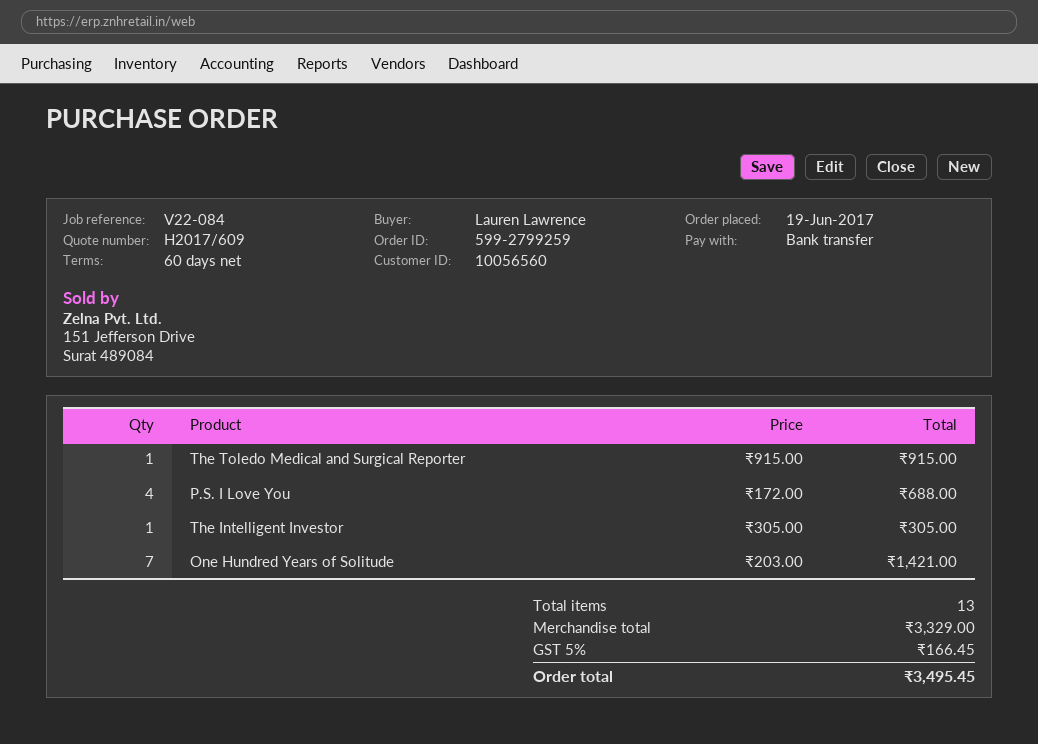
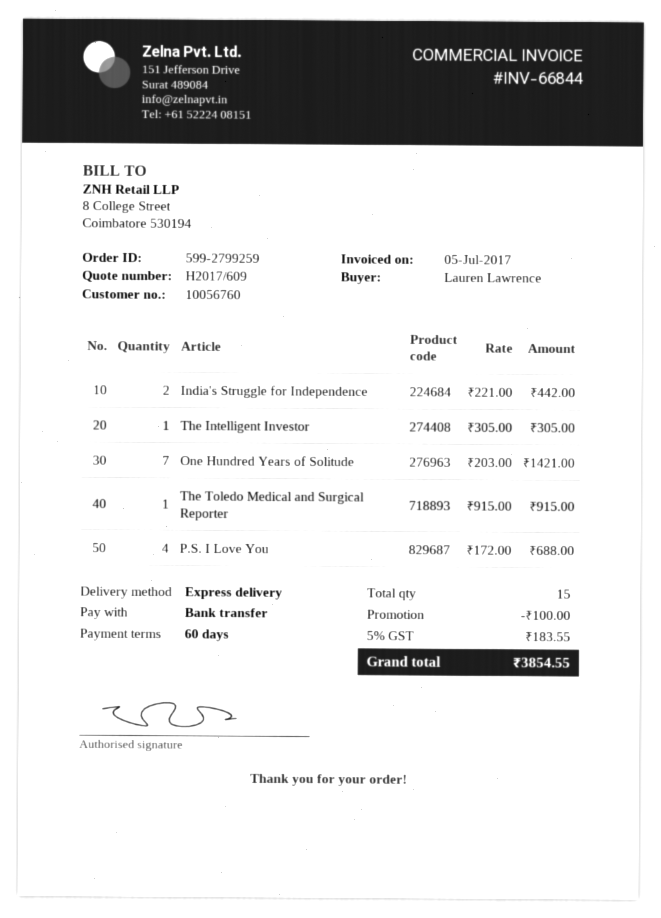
customer number: 10056560 -> 10056760
India's Struggle for Independence: none -> 2 x 221.00 = 442.00
total quantity: 13 -> 15
discount: none -> 100.00
tax: 5% = 166.45 -> 5% = 183.55
total: 3495.45 -> 3854.55

